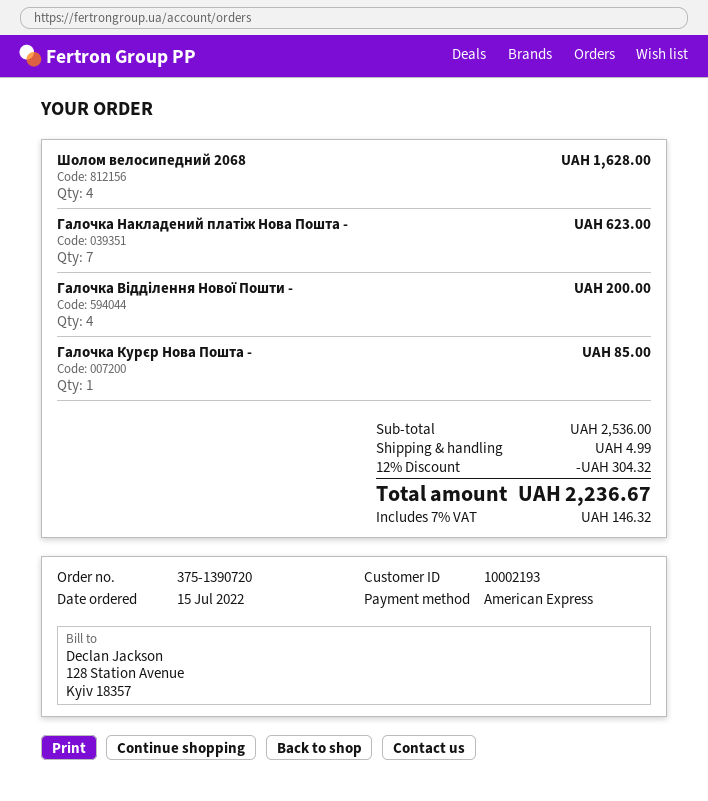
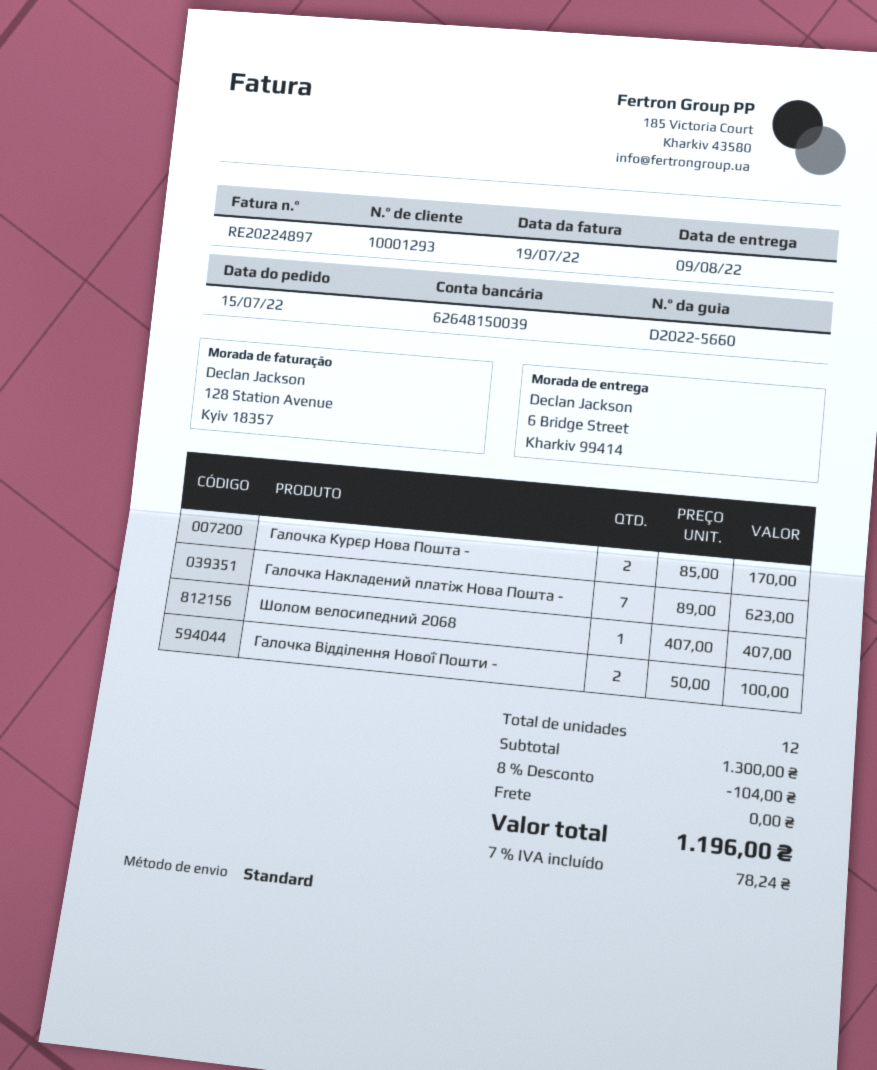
customer number: 10002193 -> 10001293
Шолом велосипедний 2068: 4 for 1628.00 -> 1 for 407.00
Галочка Відділення Нової Пошти -: 4 for 200.00 -> 2 for 100.00
Галочка Курєр Нова Пошта -: 1 for 85.00 -> 2 for 170.00
subtotal: 2536.00 -> 1300.00
discount: 12% = 304.32 -> 8% = 104.00
shipping: 4.99 -> 0.00
tax: 7% = 146.32 -> 7% = 78.24
total: 2236.67 -> 1196.00

